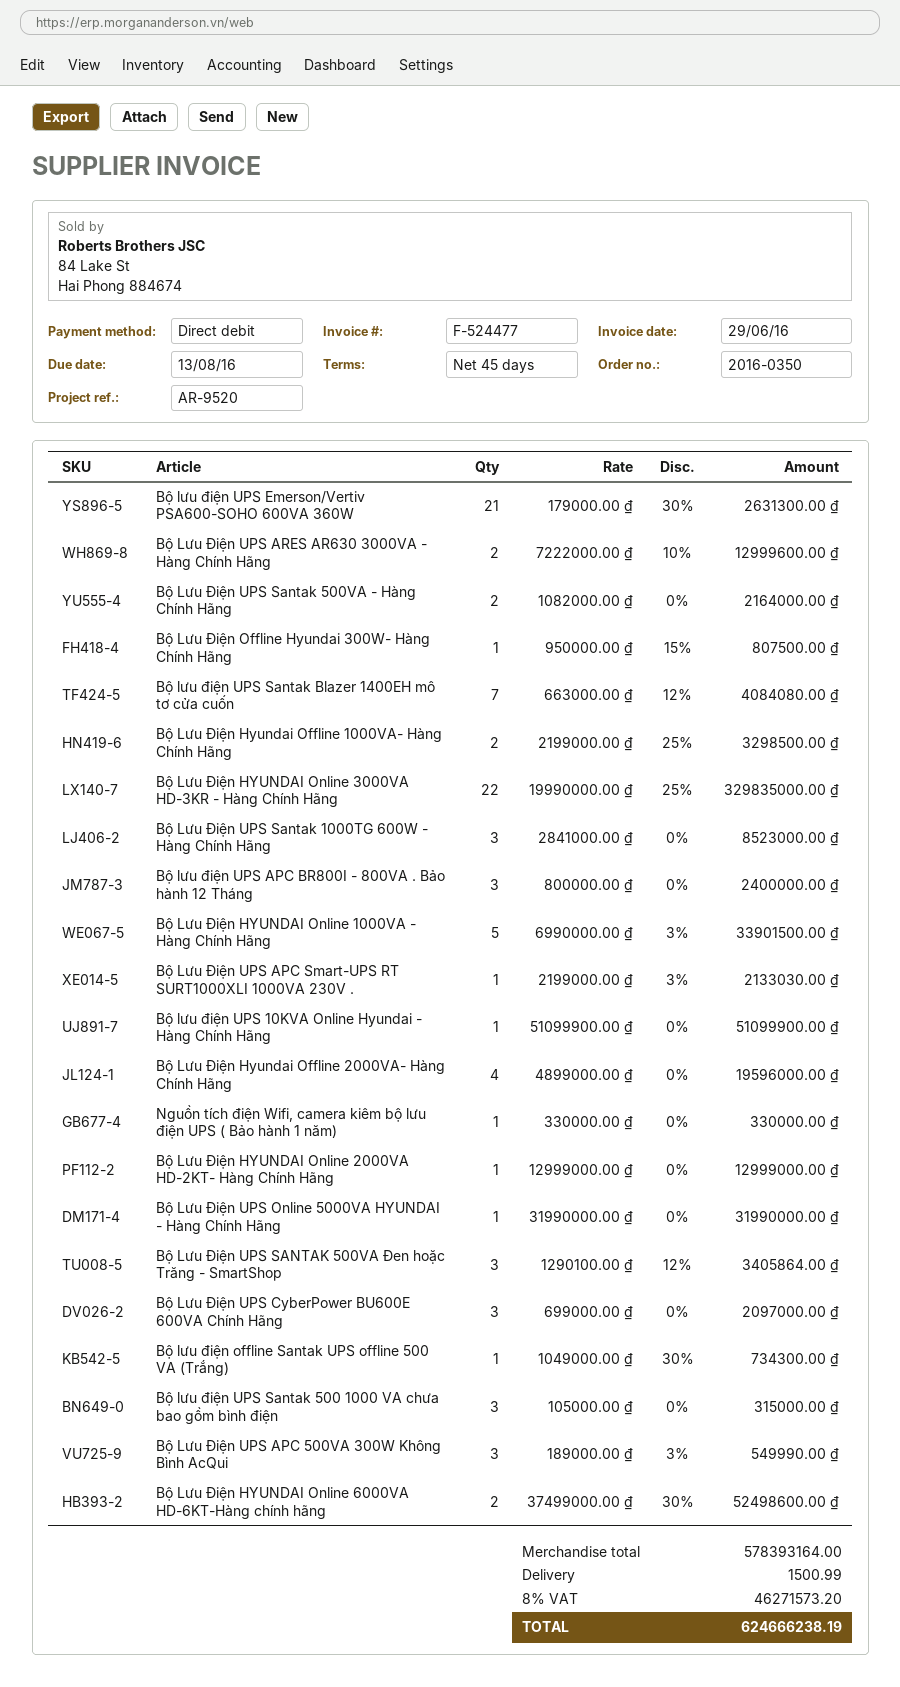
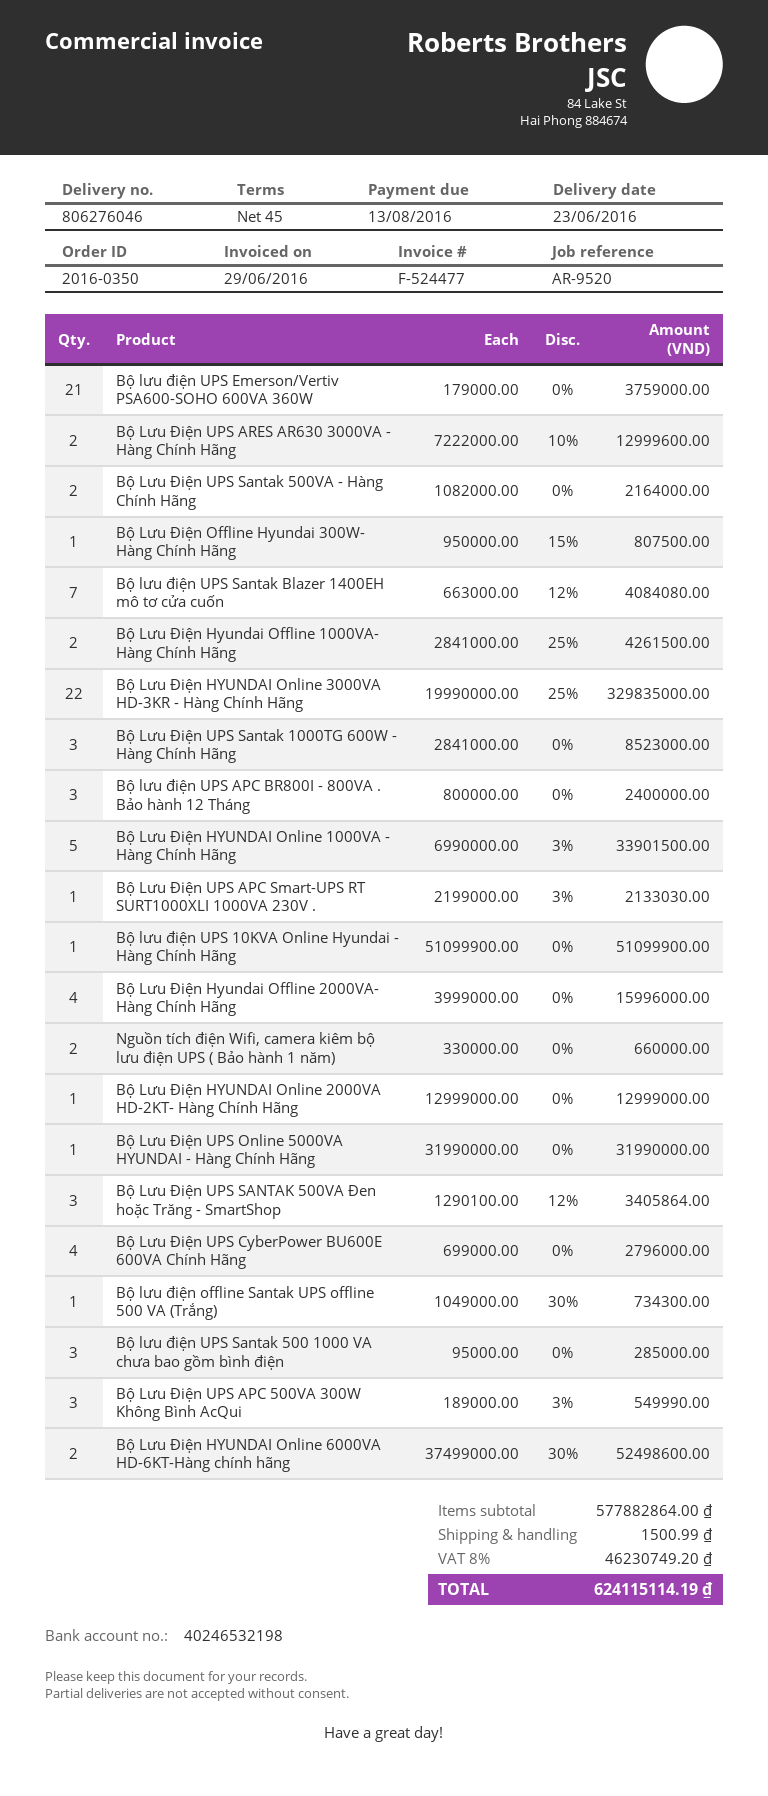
Bộ lưu điện UPS Emerson/Vertiv PSA600-SOHO 600VA 360W: 21 x 179000.00 - 30% = 2631300.00 -> 21 x 179000.00 = 3759000.00
Bộ Lưu Điện Hyundai Offline 1000VA- Hàng Chính Hãng: 2 x 2199000.00 - 25% = 3298500.00 -> 2 x 2841000.00 - 25% = 4261500.00
Bộ Lưu Điện Hyundai Offline 2000VA- Hàng Chính Hãng: 4 x 4899000.00 = 19596000.00 -> 4 x 3999000.00 = 15996000.00
Nguồn tích điện Wifi, camera kiêm bộ lưu điện UPS ( Bảo hành 1 năm): 1 x 330000.00 = 330000.00 -> 2 x 330000.00 = 660000.00
Bộ Lưu Điện UPS CyberPower BU600E 600VA Chính Hãng: 3 x 699000.00 = 2097000.00 -> 4 x 699000.00 = 2796000.00
Bộ lưu điện UPS Santak 500 1000 VA chưa bao gồm bình điện: 3 x 105000.00 = 315000.00 -> 3 x 95000.00 = 285000.00
subtotal: 578393164.00 -> 577882864.00
tax: 8% = 46271573.20 -> 8% = 46230749.20
total: 624666238.19 -> 624115114.19

